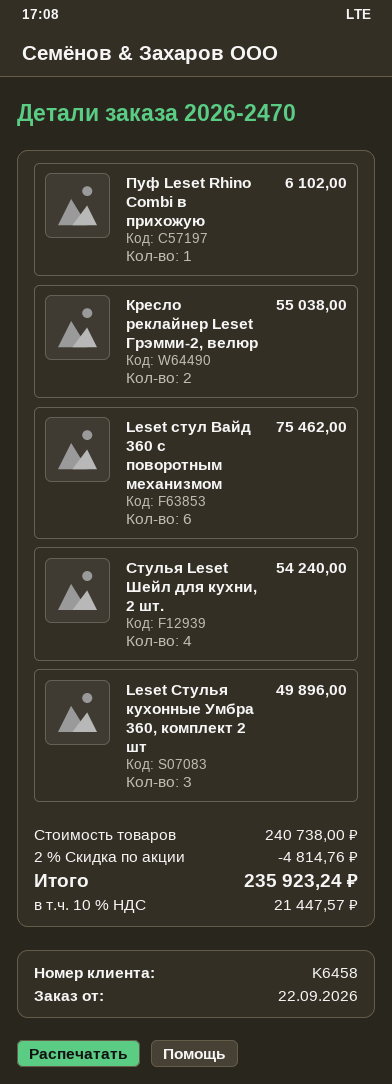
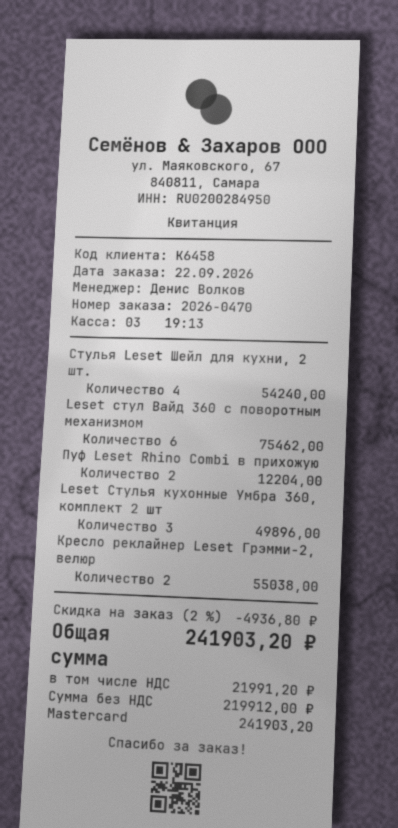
order number: 2026-2470 -> 2026-0470
Пуф Leset Rhino Combi в прихожую: 1 for 6102.00 -> 2 for 12204.00
discount: 2% = 4814.76 -> 2% = 4936.80
tax: 21447.57 -> 21991.20
total: 235923.24 -> 241903.20

